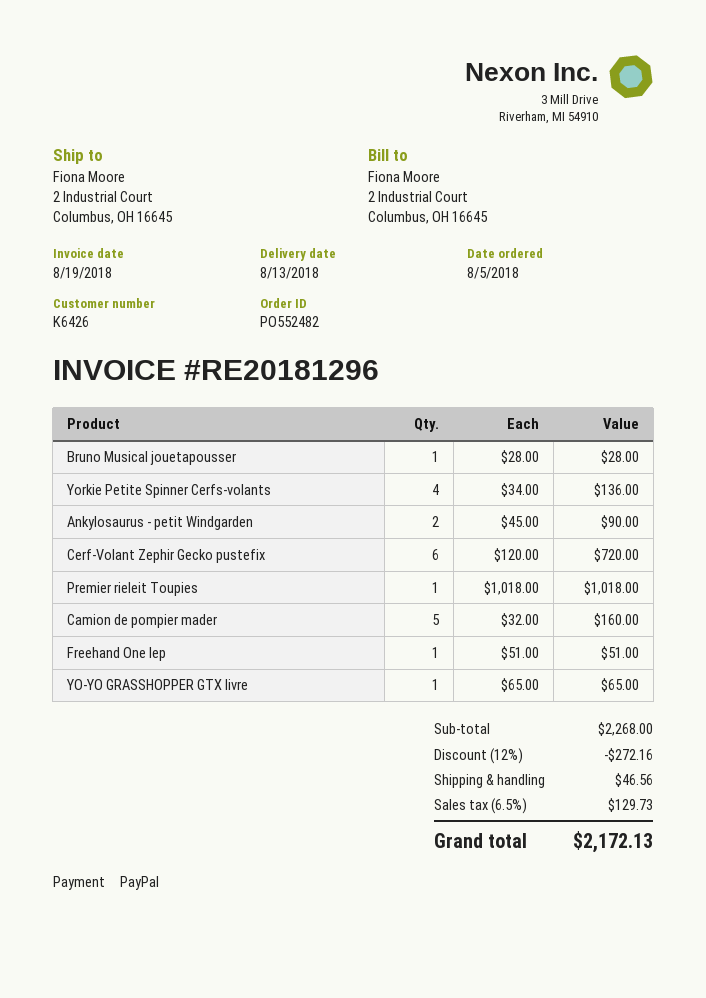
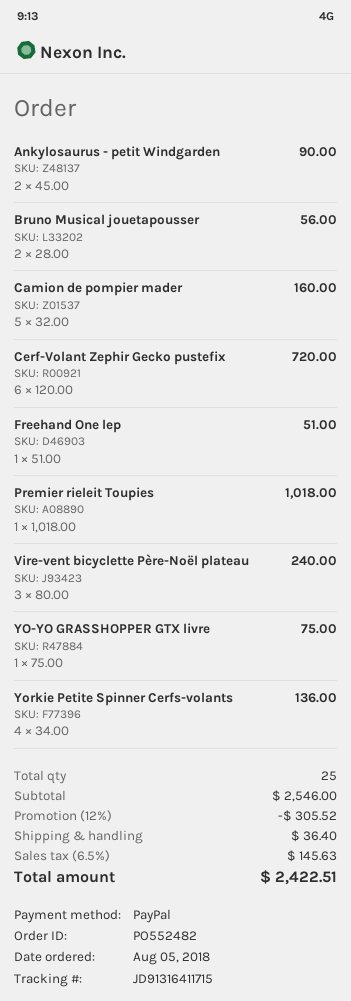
Bruno Musical jouetapousser: 1 x 28.00 = 28.00 -> 2 x 28.00 = 56.00
YO-YO GRASSHOPPER GTX livre: 1 x 65.00 = 65.00 -> 1 x 75.00 = 75.00
Vire-vent bicyclette Père-Noël plateau: none -> 3 x 80.00 = 240.00
subtotal: 2268.00 -> 2546.00
discount: 12% = 272.16 -> 12% = 305.52
shipping: 46.56 -> 36.40
tax: 6.5% = 129.73 -> 6.5% = 145.63
total: 2172.13 -> 2422.51

